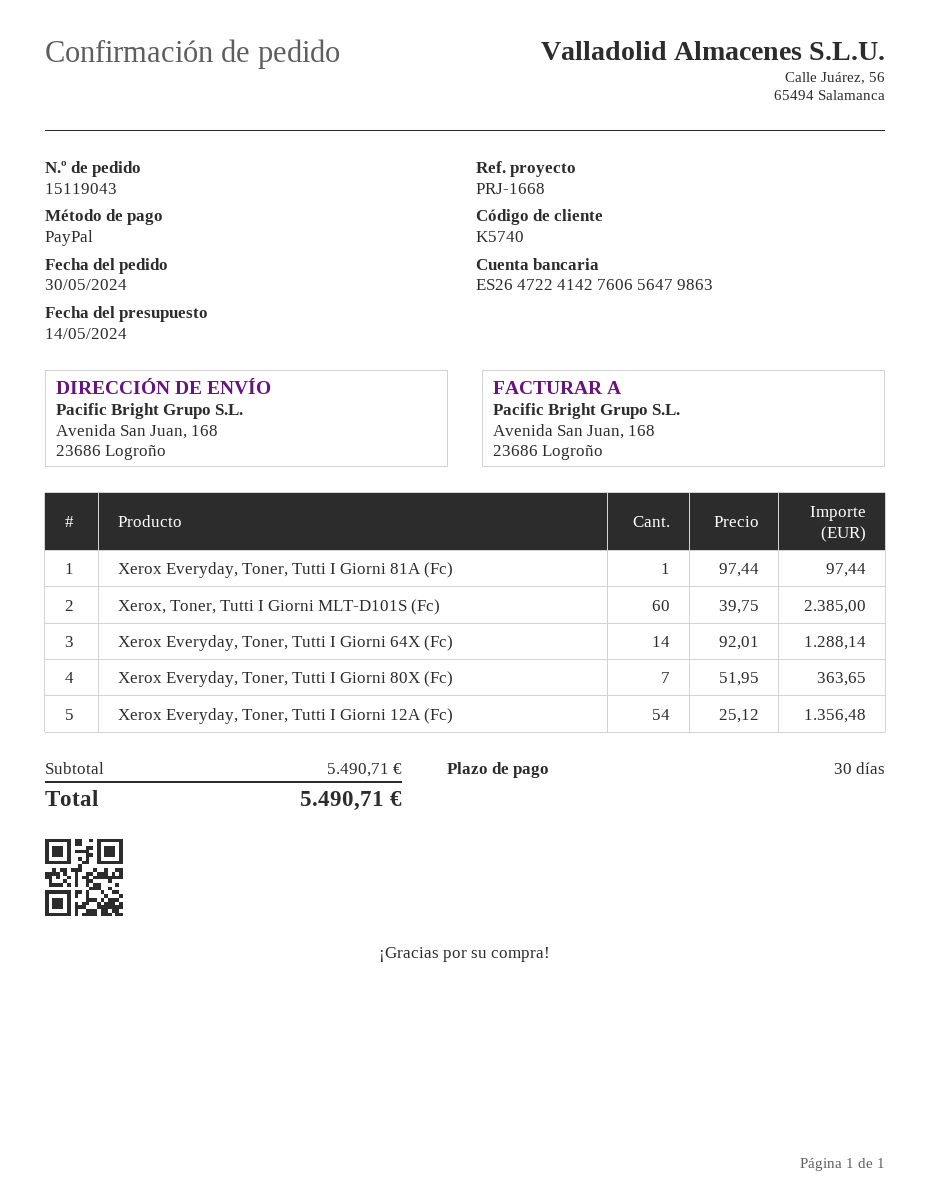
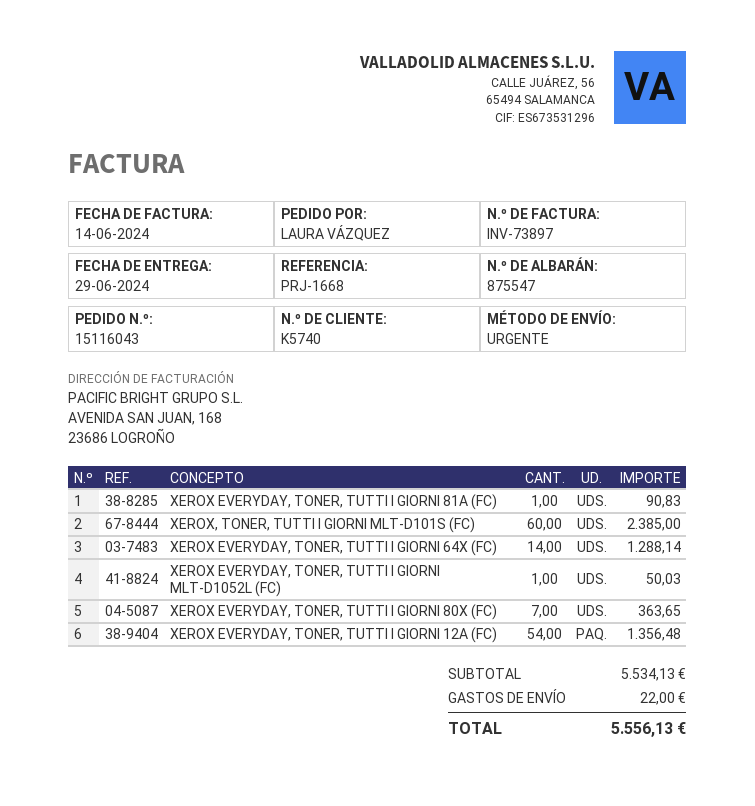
order number: 15119043 -> 15116043
Xerox Everyday, Toner, Tutti I Giorni 81A (Fc): 1 for 97.44 -> 1 for 90.83
XEROX EVERYDAY, TONER, TUTTI I GIORNI MLT-D1052L (FC): none -> 1 for 50.03
subtotal: 5490.71 -> 5534.13
shipping: none -> 22.00
total: 5490.71 -> 5556.13

